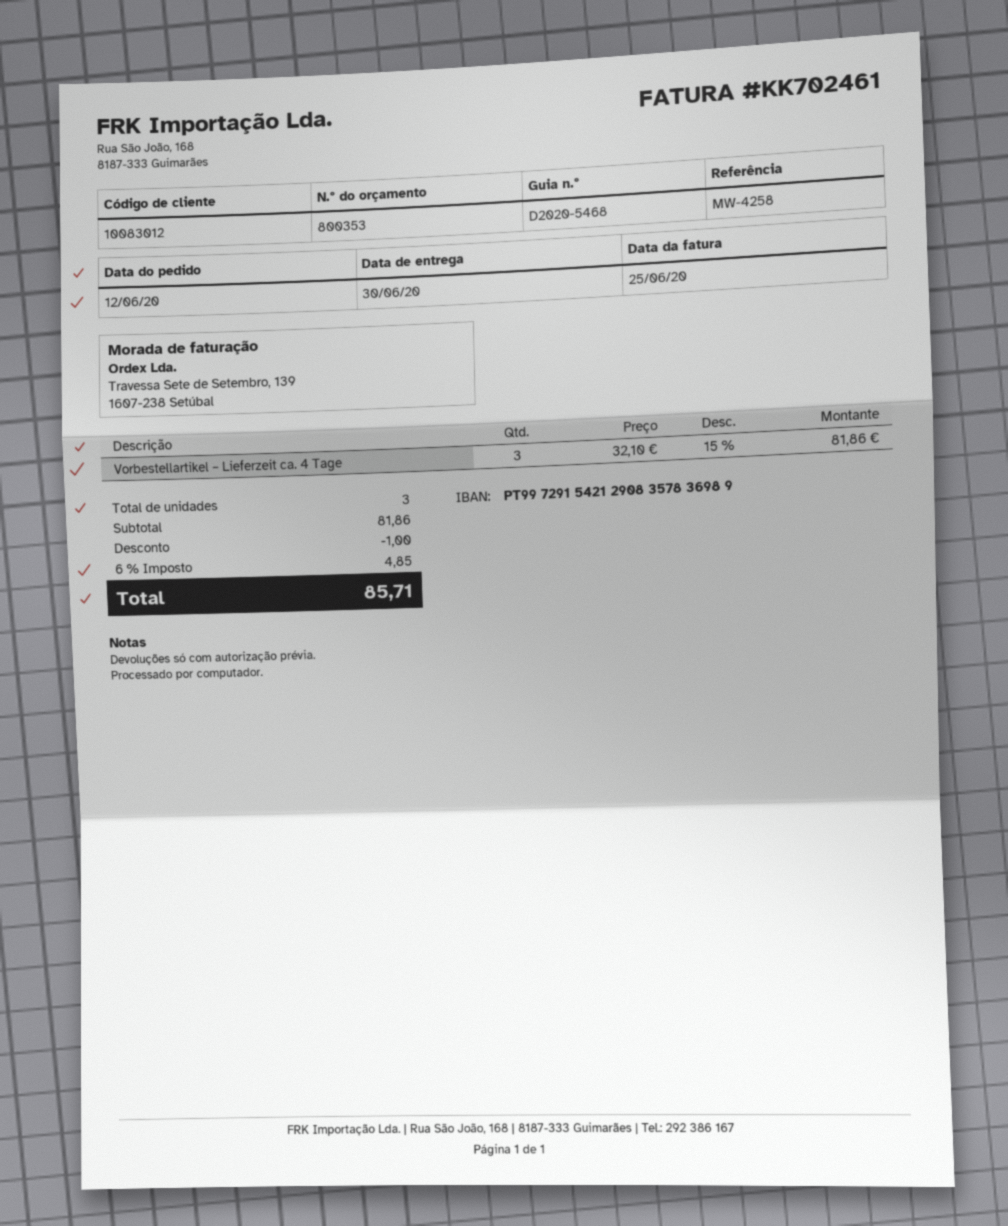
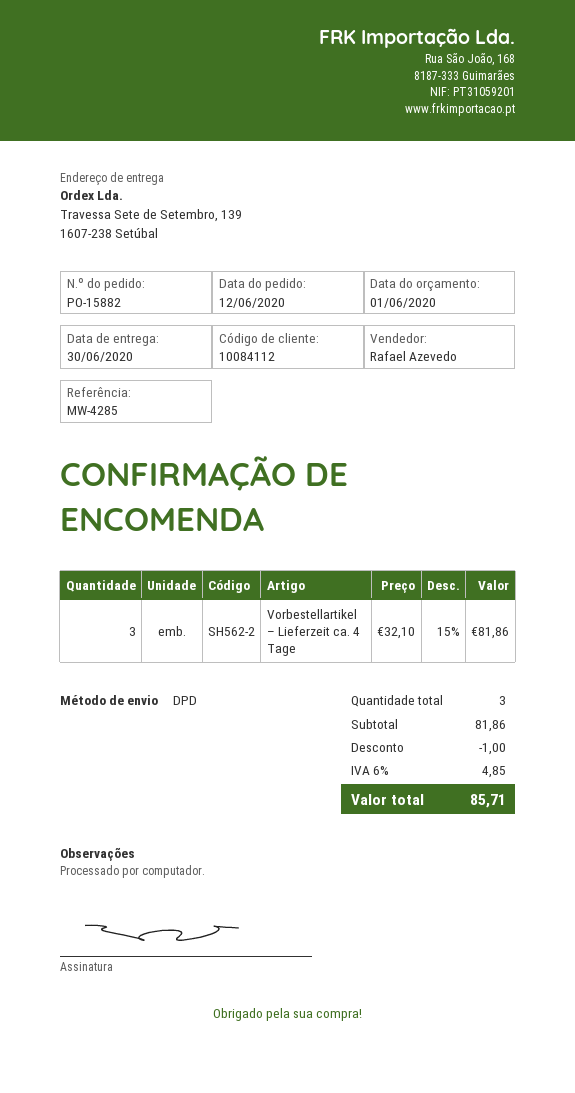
customer number: 10083012 -> 10084112
reference: MW-4258 -> MW-4285

